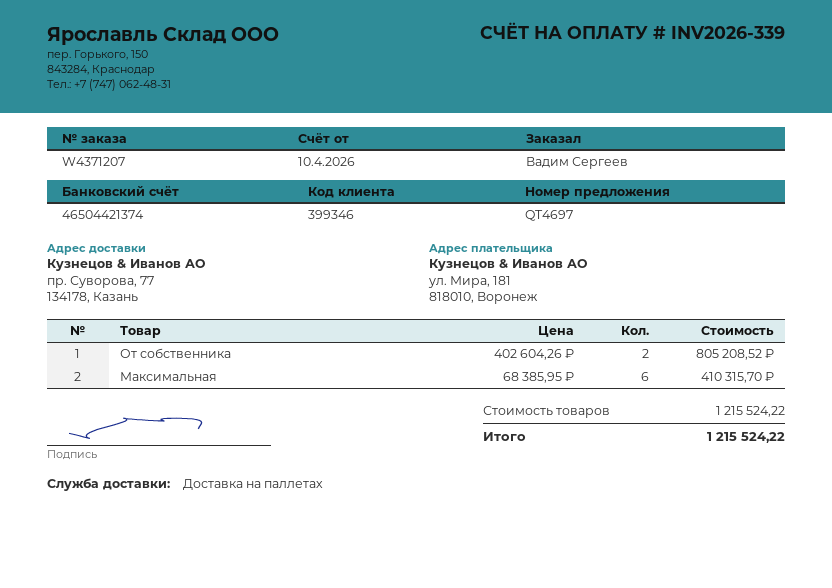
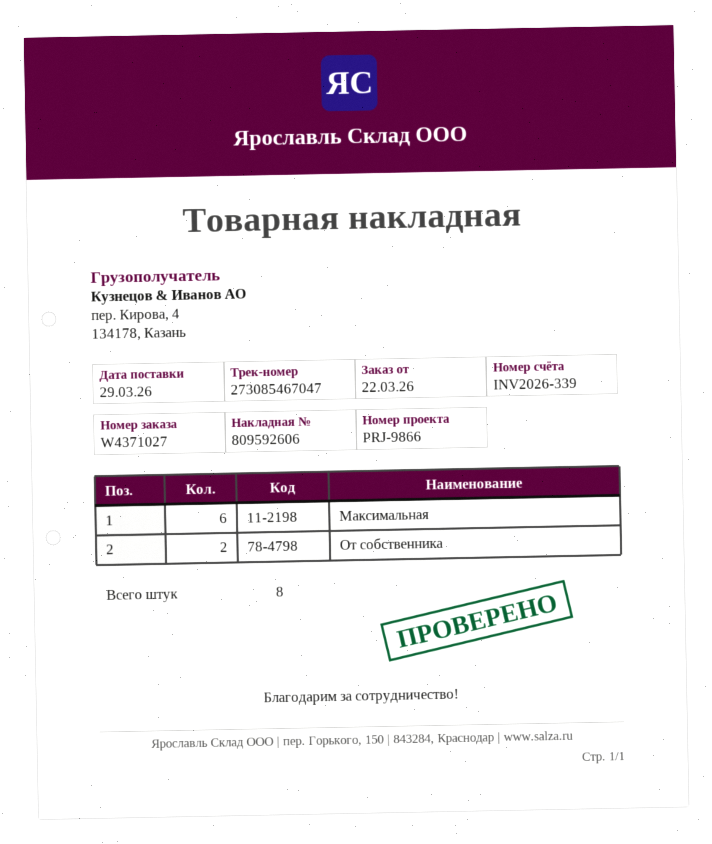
order number: W4371207 -> W4371027
ship to: пр. Суворова, 77, 134178, Казань -> пер. Кирова, 4, 134178, Казань

